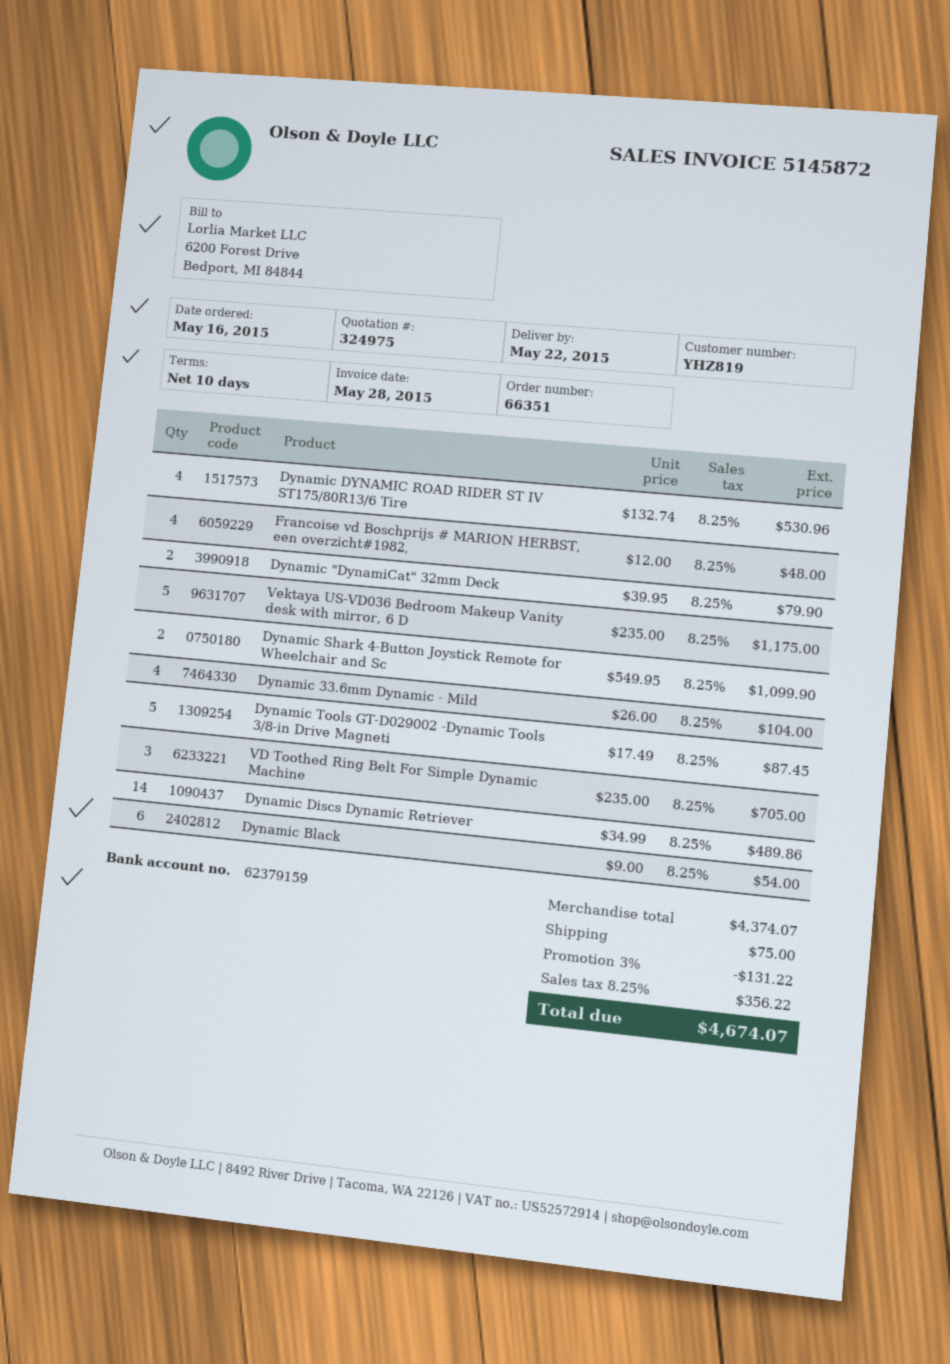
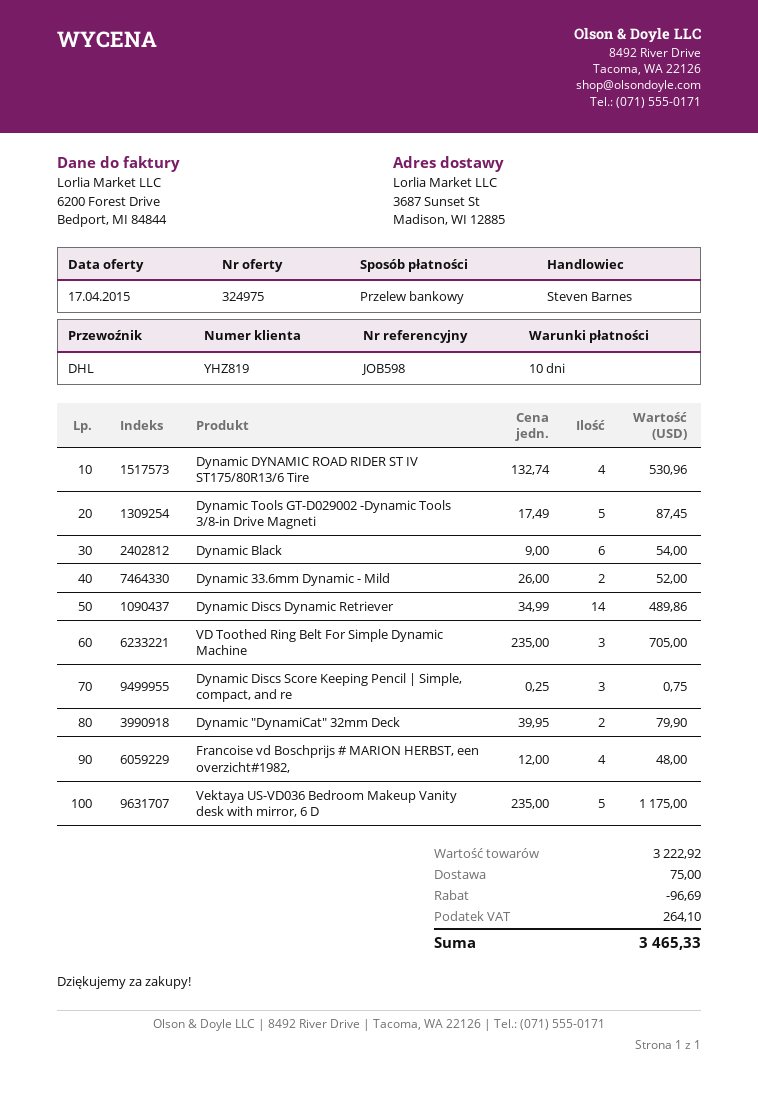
Dynamic Shark 4-Button Joystick Remote for Wheelchair and Sc: 2 x 549.95 = 1099.90 -> none
Dynamic 33.6mm Dynamic - Mild: 4 x 26.00 = 104.00 -> 2 x 26.00 = 52.00
Dynamic Discs Score Keeping Pencil | Simple, compact, and re: none -> 3 x 0.25 = 0.75
subtotal: 4374.07 -> 3222.92
discount: 131.22 -> 96.69
tax: 356.22 -> 264.10
total: 4674.07 -> 3465.33

